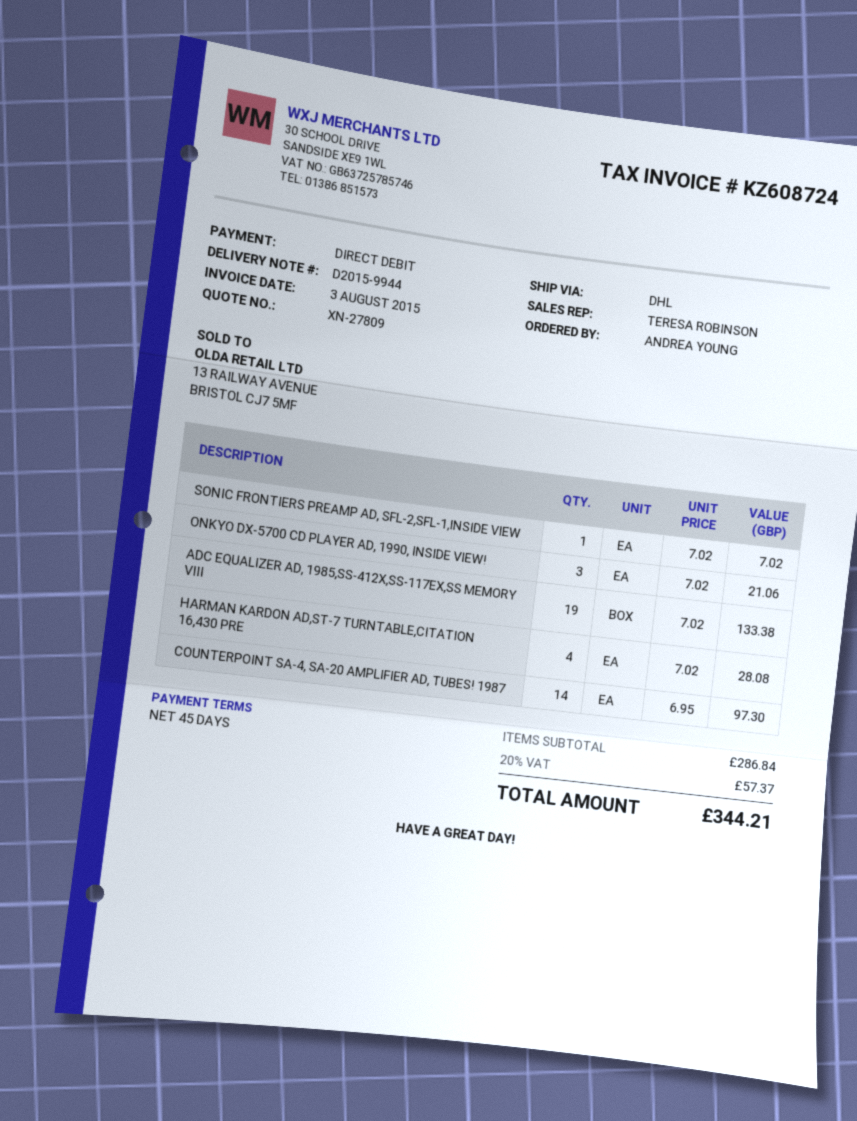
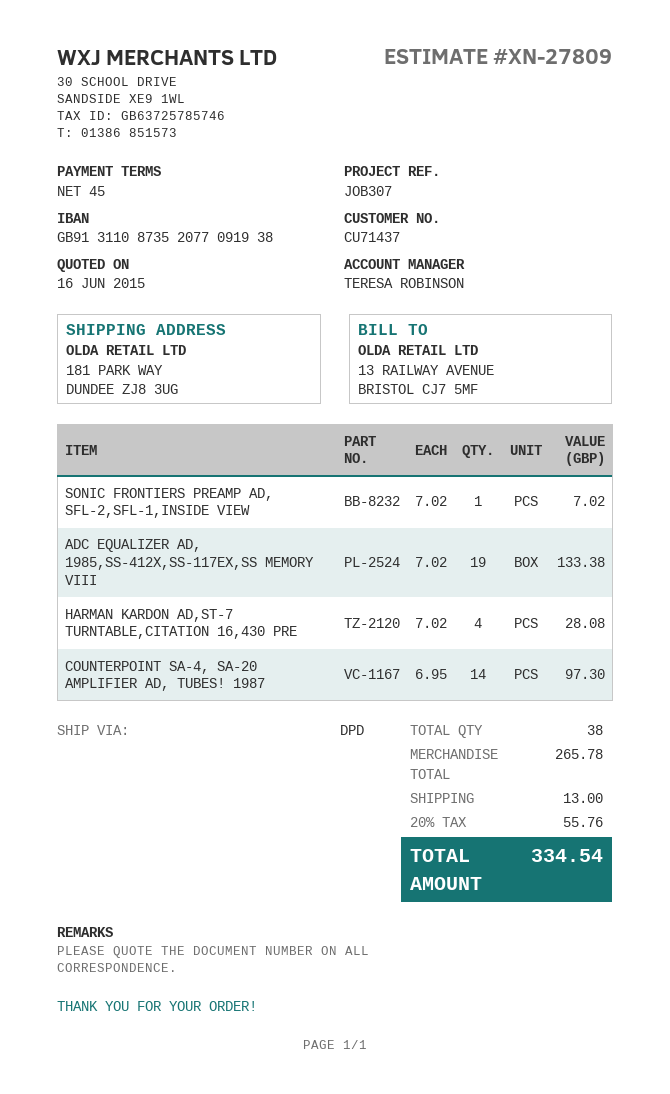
shipping method: DHL -> DPD
ONKYO DX-5700 CD PLAYER AD, 1990, INSIDE VIEW!: 3 x 7.02 = 21.06 -> none
subtotal: 286.84 -> 265.78
shipping: none -> 13.00
tax: 20% = 57.37 -> 20% = 55.76
total: 344.21 -> 334.54

